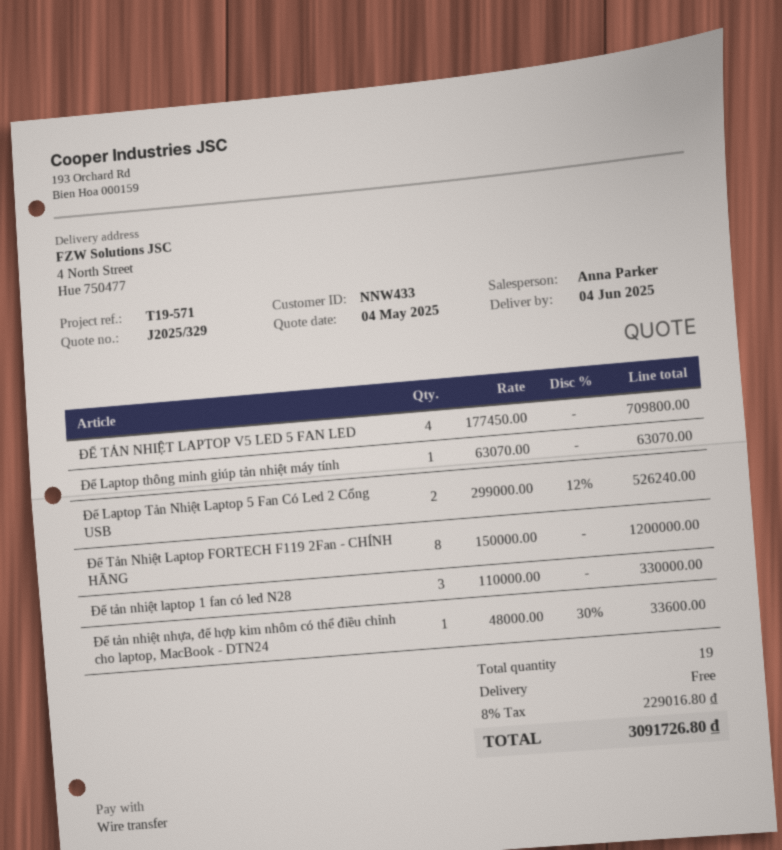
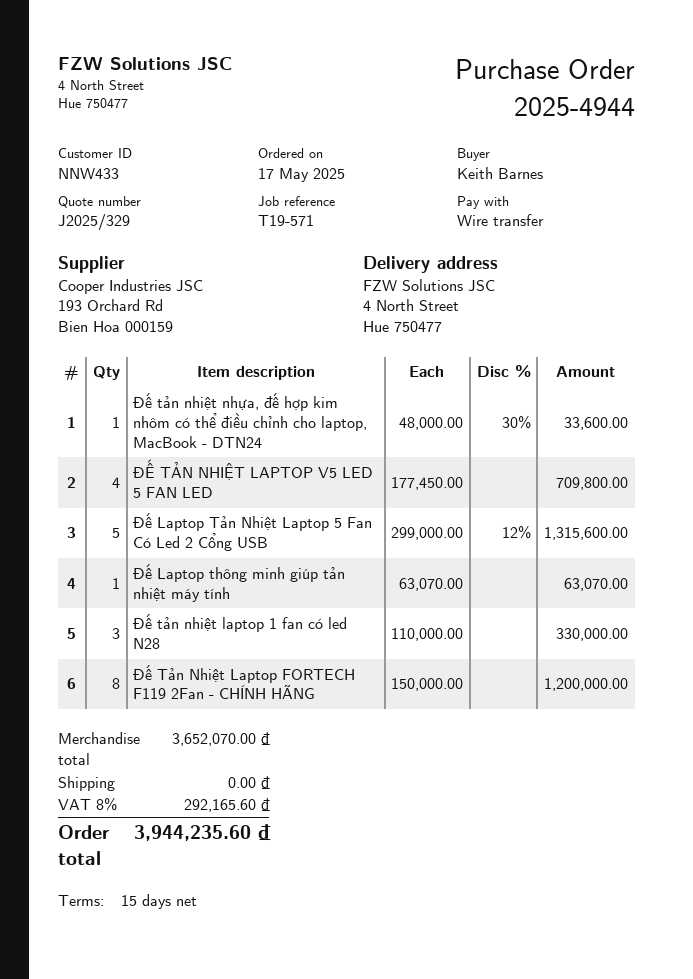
Đế Laptop Tản Nhiệt Laptop 5 Fan Có Led 2 Cổng USB: 2 x 299000.00 - 12% = 526240.00 -> 5 x 299000.00 - 12% = 1315600.00
tax: 8% = 229016.80 -> 8% = 292165.60
total: 3091726.80 -> 3944235.60

